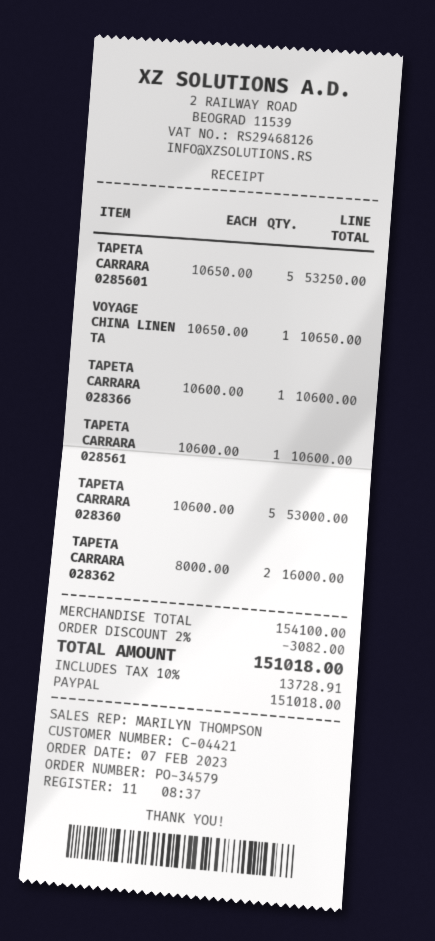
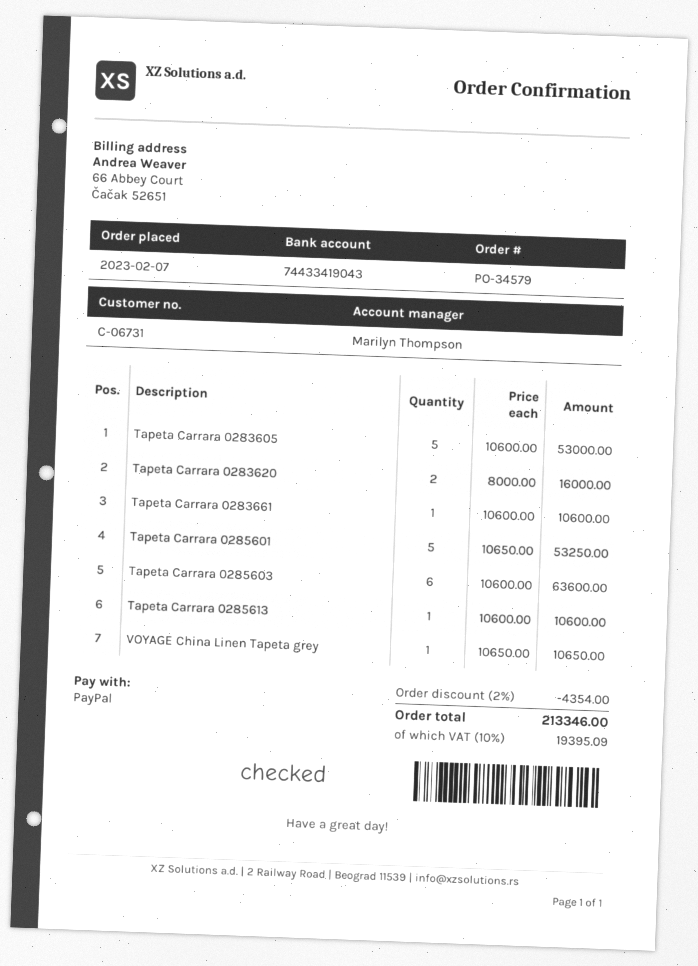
customer number: C-04421 -> C-06731
Tapeta Carrara 0285603: none -> 6 x 10600.00 = 63600.00
discount: 2% = 3082.00 -> 2% = 4354.00
tax: 10% = 13728.91 -> 10% = 19395.09
total: 151018.00 -> 213346.00

